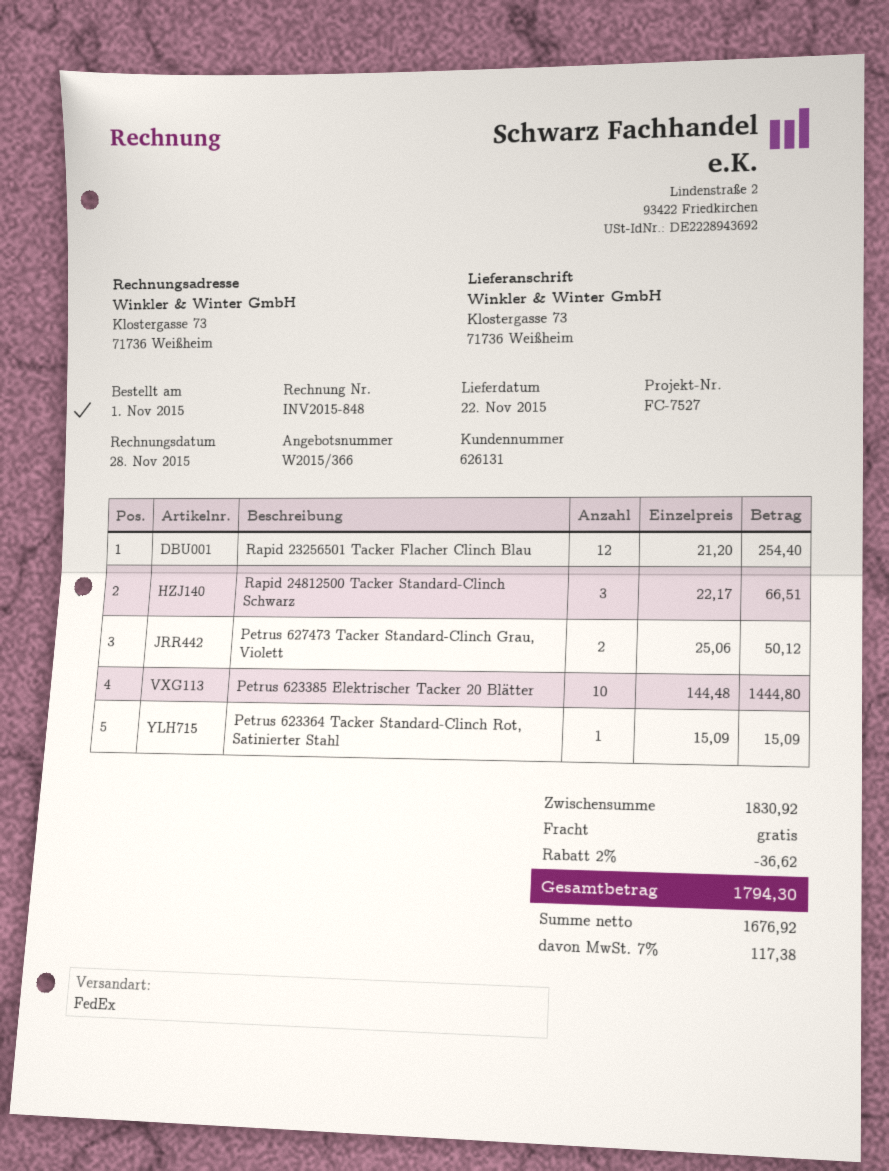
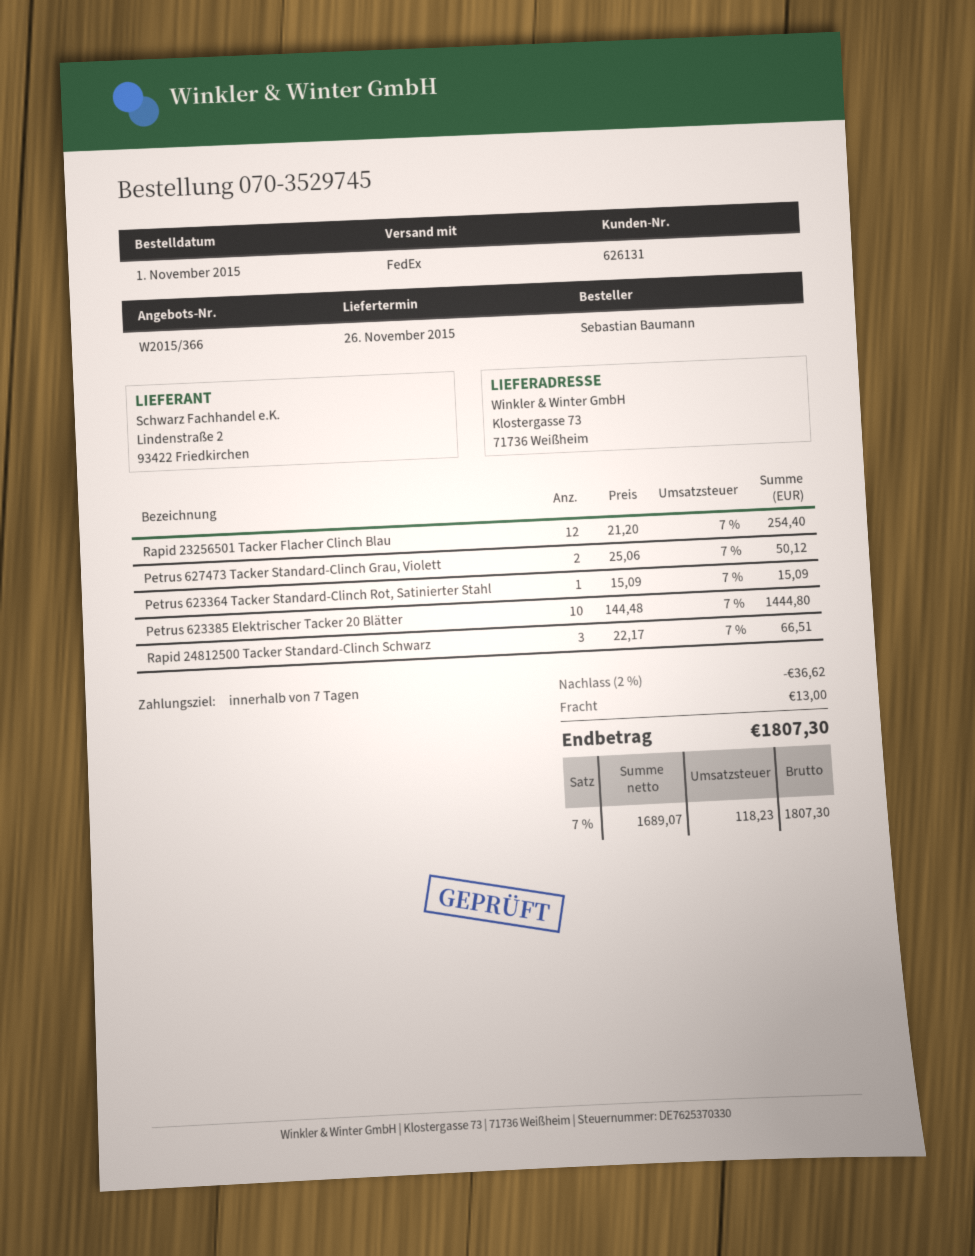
delivery date: 2015-11-22 -> 2015-11-26
shipping: 0.00 -> 13.00
net: 1676.92 -> 1689.07
tax: 7% = 117.38 -> 7% = 118.23
total: 1794.30 -> 1807.30

